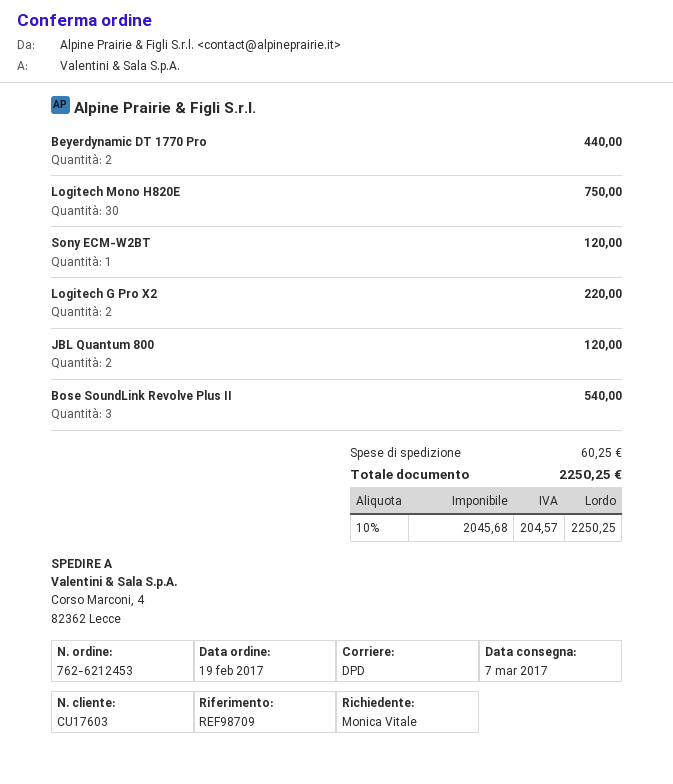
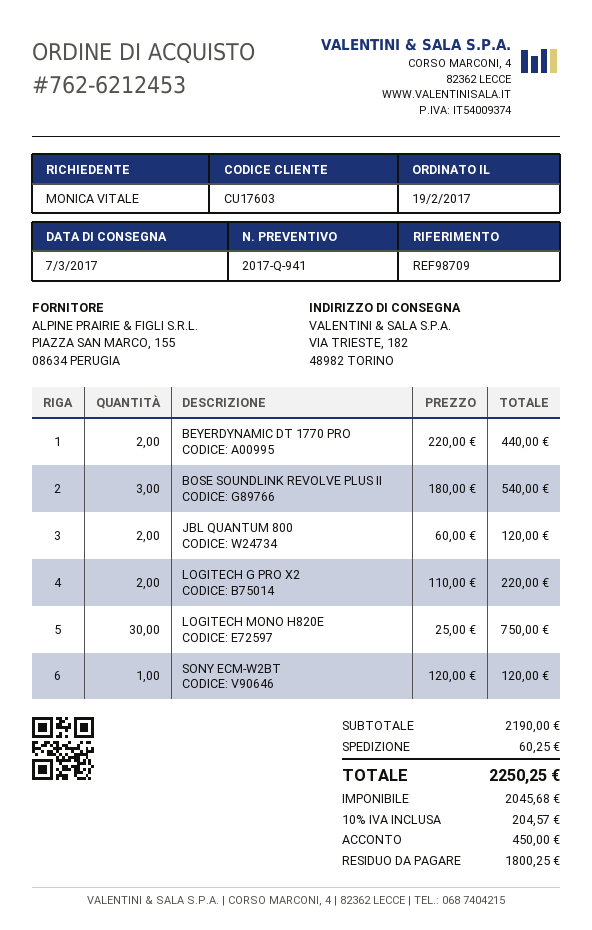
ship to: Corso Marconi, 4, 82362 Lecce -> VIA TRIESTE, 182, 48982 TORINO

